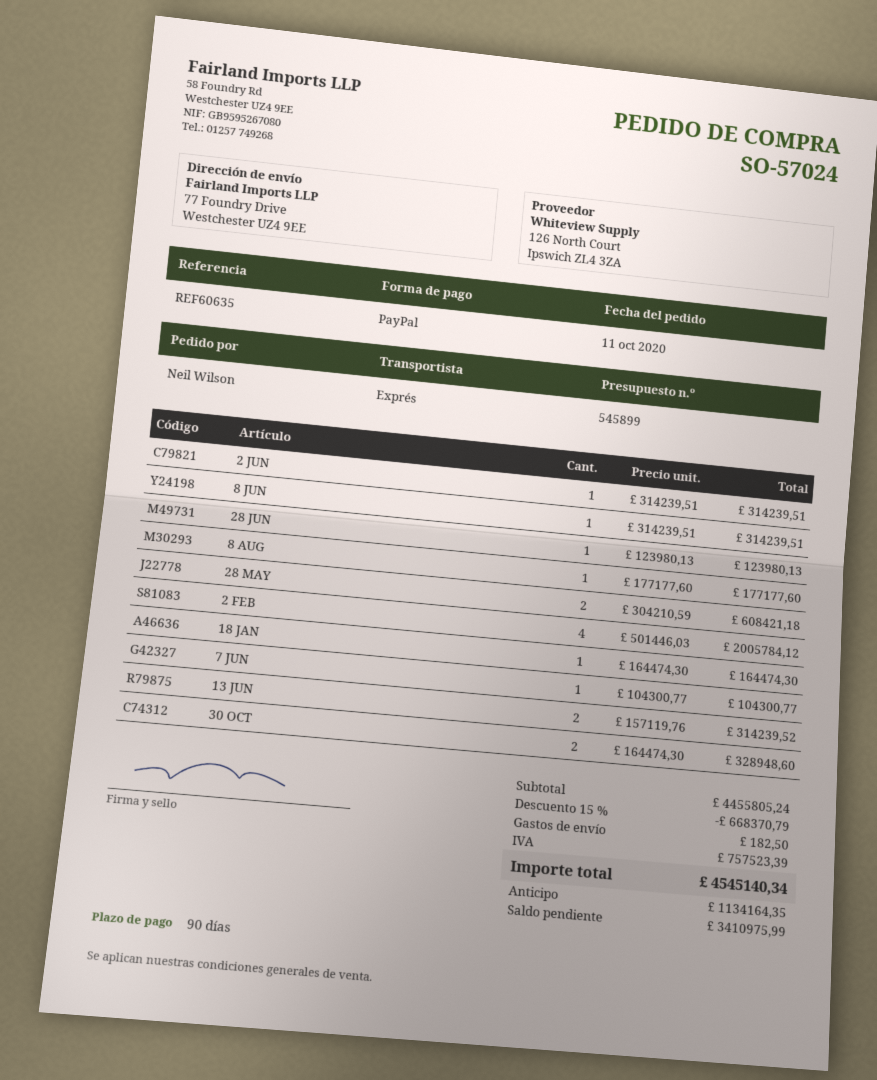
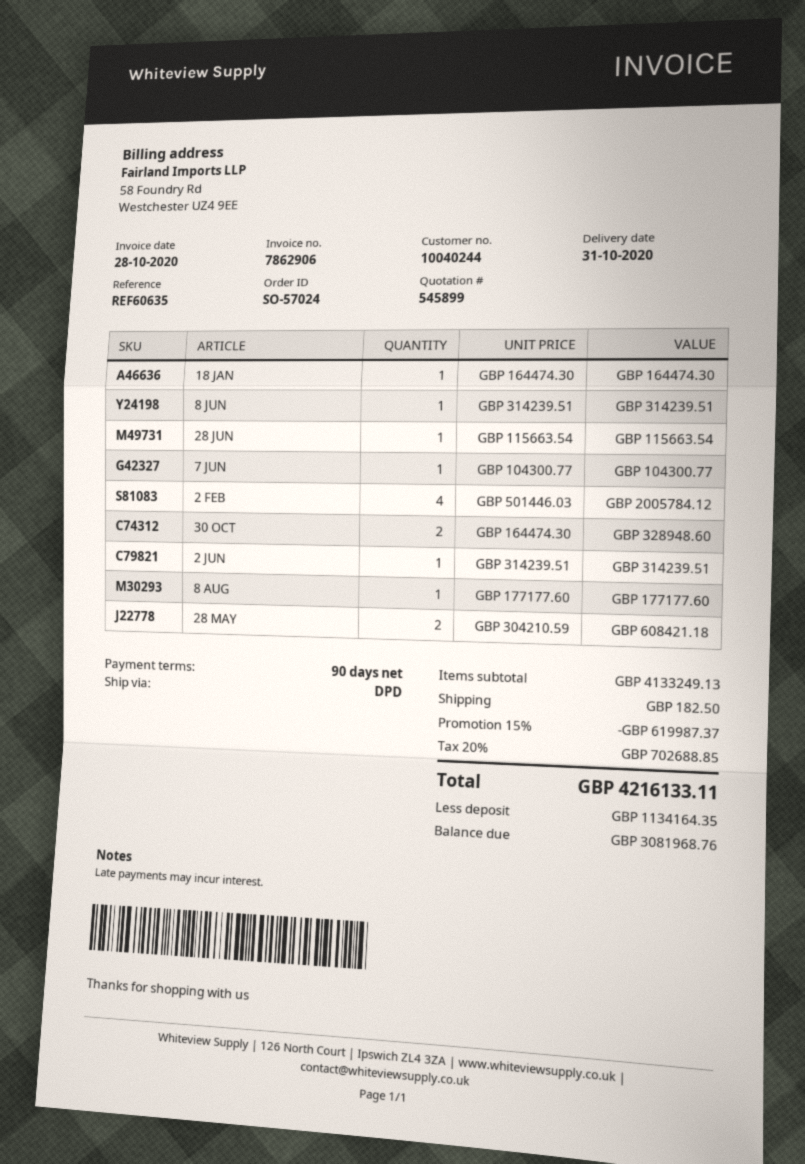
shipping method: express -> DPD
28 JUN: 1 x 123980.13 = 123980.13 -> 1 x 115663.54 = 115663.54
13 JUN: 2 x 157119.76 = 314239.52 -> none
subtotal: 4455805.24 -> 4133249.13
discount: 15% = 668370.79 -> 15% = 619987.37
tax: 757523.39 -> 702688.85
total: 4545140.34 -> 4216133.11
balance: 3410975.99 -> 3081968.76

